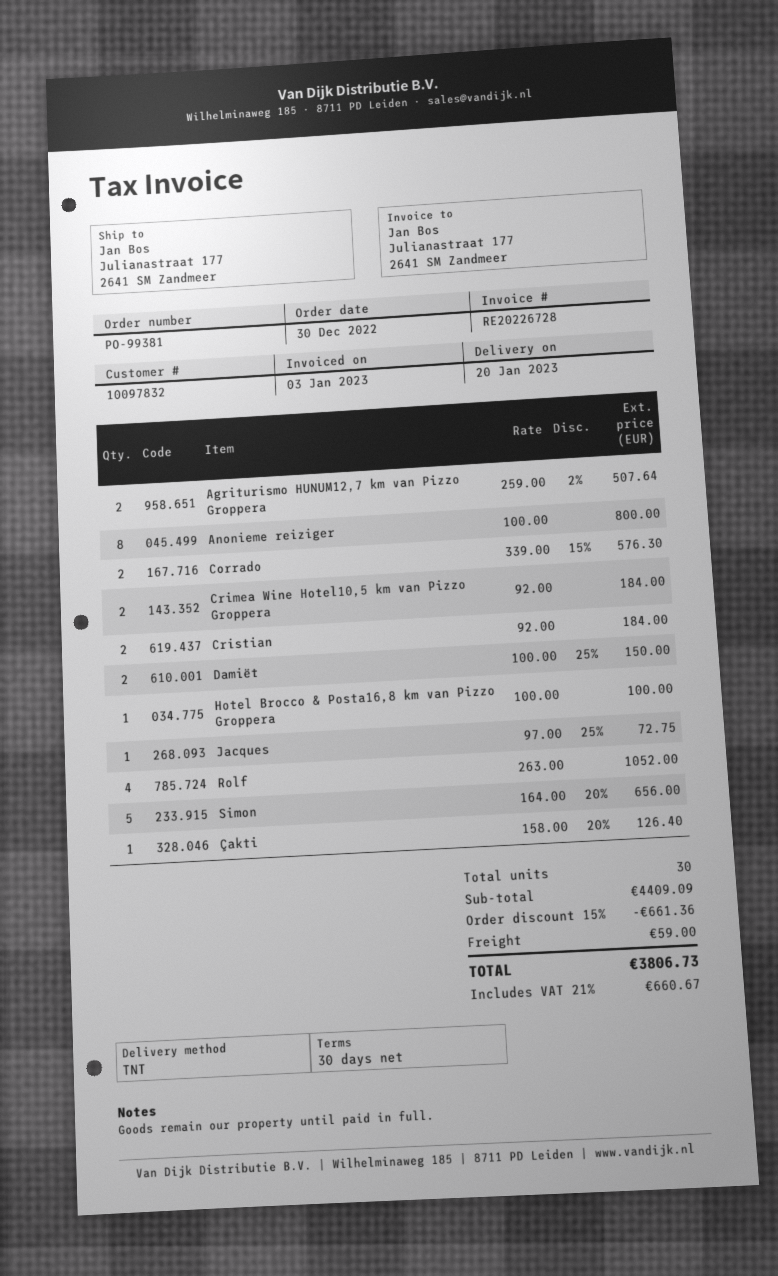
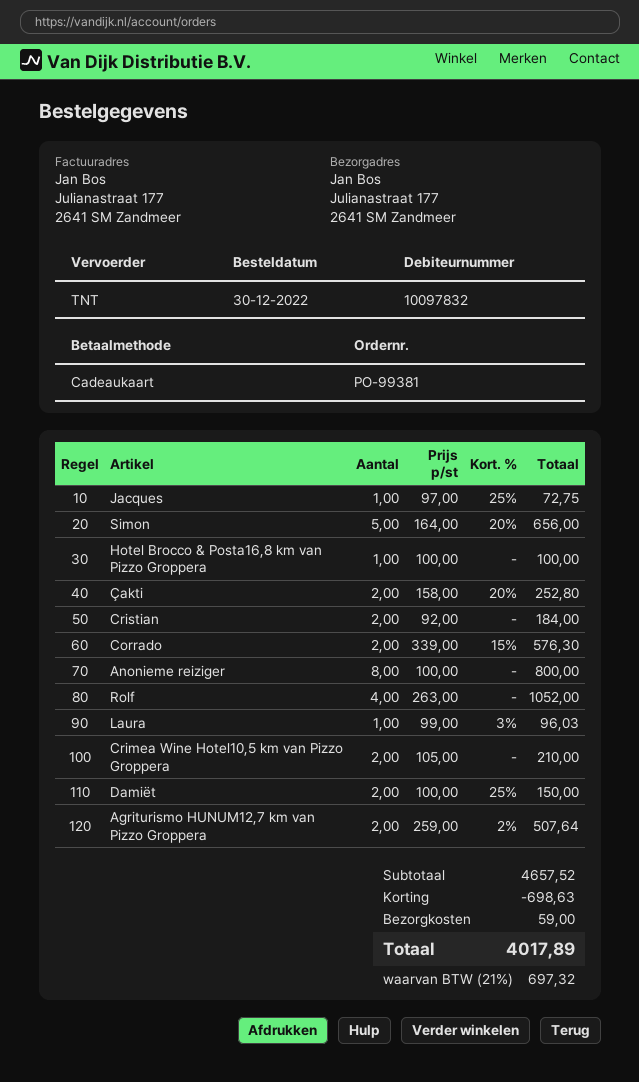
Crimea Wine Hotel10,5 km van Pizzo Groppera: 2 x 92.00 = 184.00 -> 2 x 105.00 = 210.00
Çakti: 1 x 158.00 - 20% = 126.40 -> 2 x 158.00 - 20% = 252.80
Laura: none -> 1 x 99.00 - 3% = 96.03
subtotal: 4409.09 -> 4657.52
discount: 661.36 -> 698.63
tax: 21% = 660.67 -> 21% = 697.32
total: 3806.73 -> 4017.89

